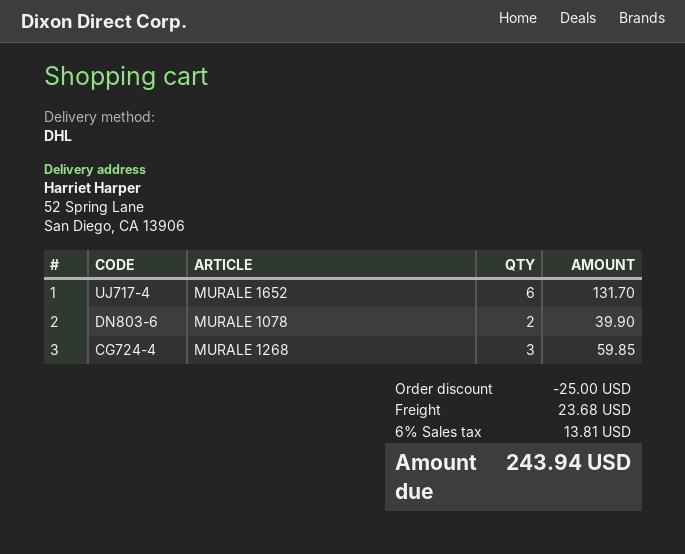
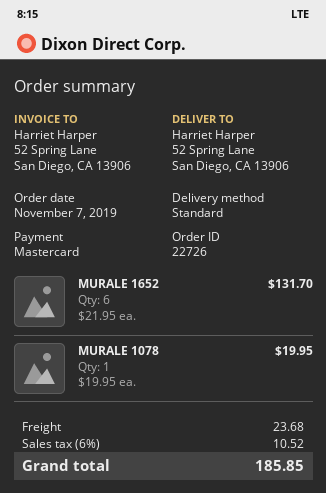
shipping method: DHL -> standard
MURALE 1078: 2 for 39.90 -> 1 for 19.95
MURALE 1268: 3 for 59.85 -> none
discount: 25.00 -> none
tax: 6% = 13.81 -> 6% = 10.52
total: 243.94 -> 185.85

